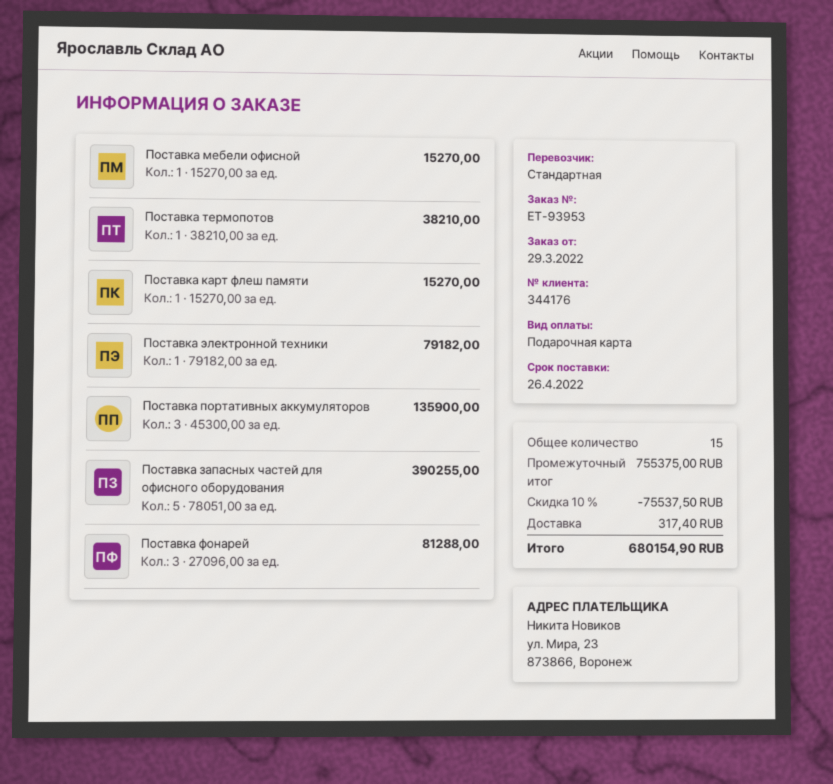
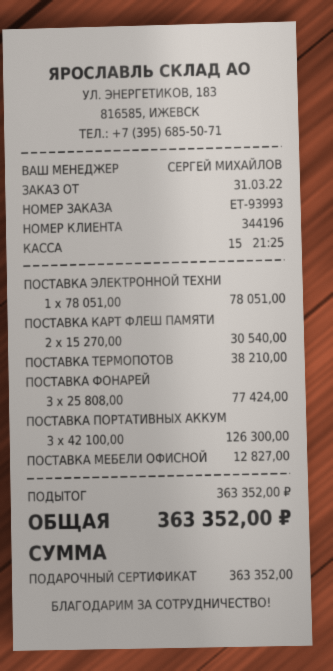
order number: ET-93953 -> ET-93993
order date: 2022-03-29 -> 2022-03-31
customer number: 344176 -> 344196
Поставка мебели офисной: 1 x 15270.00 = 15270.00 -> 1 x 12827.00 = 12827.00
Поставка карт флеш памяти: 1 x 15270.00 = 15270.00 -> 2 x 15270.00 = 30540.00
Поставка электронной техники: 1 x 79182.00 = 79182.00 -> 1 x 78051.00 = 78051.00
Поставка портативных аккумуляторов: 3 x 45300.00 = 135900.00 -> 3 x 42100.00 = 126300.00
Поставка запасных частей для офисного оборудования: 5 x 78051.00 = 390255.00 -> none
Поставка фонарей: 3 x 27096.00 = 81288.00 -> 3 x 25808.00 = 77424.00
subtotal: 755375.00 -> 363352.00
discount: 10% = 75537.50 -> none
shipping: 317.40 -> none
total: 680154.90 -> 363352.00

